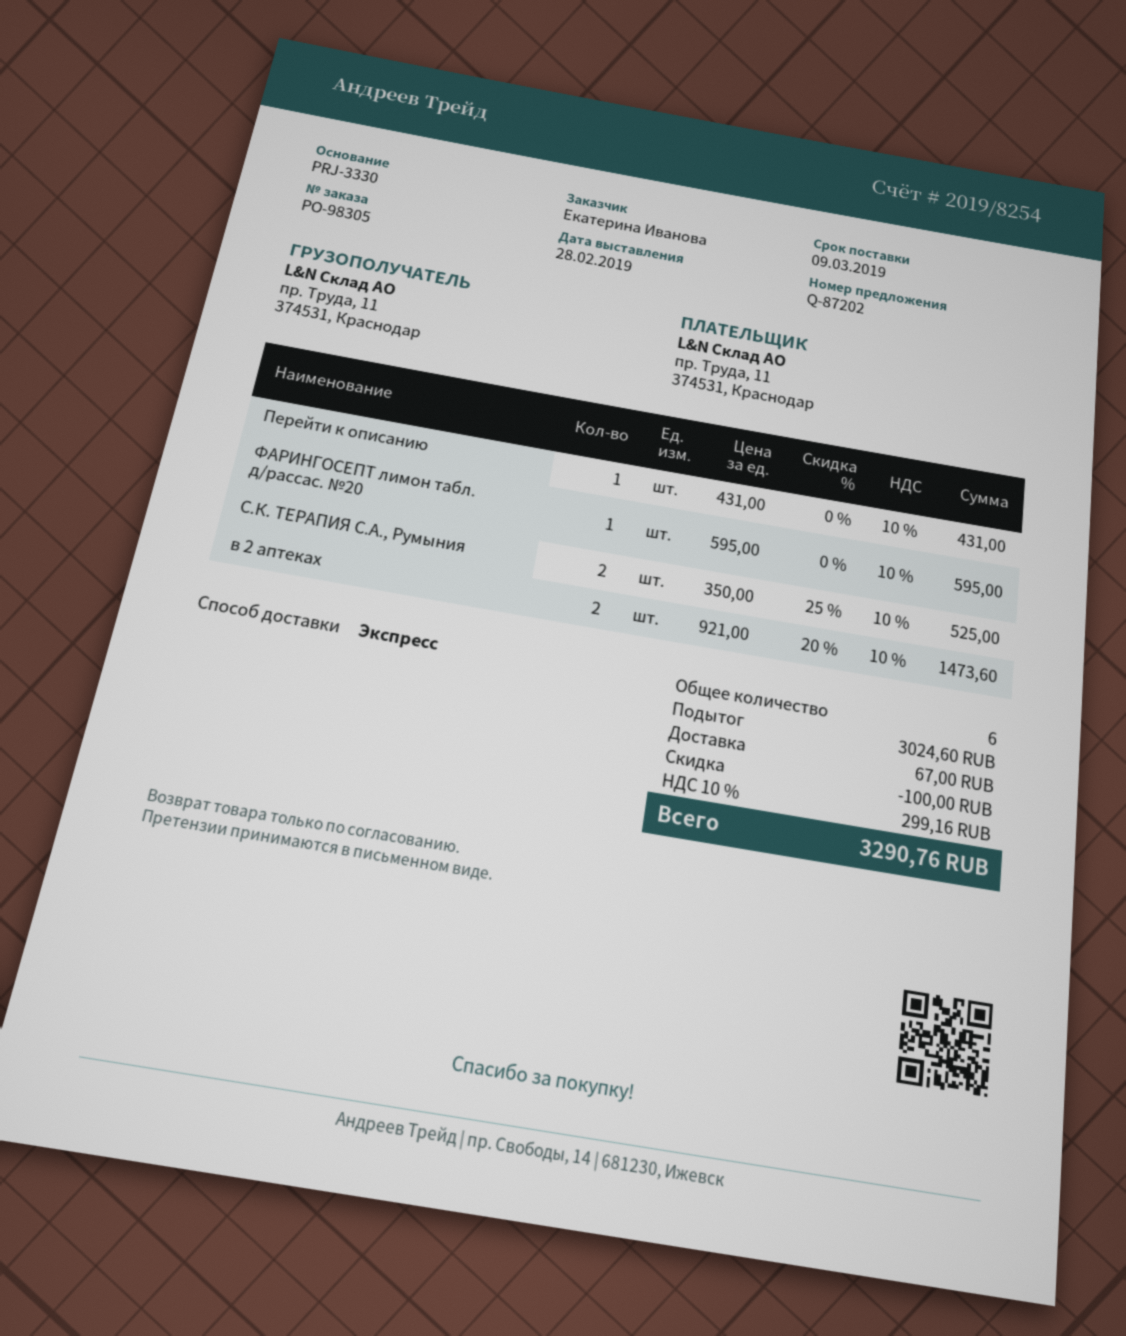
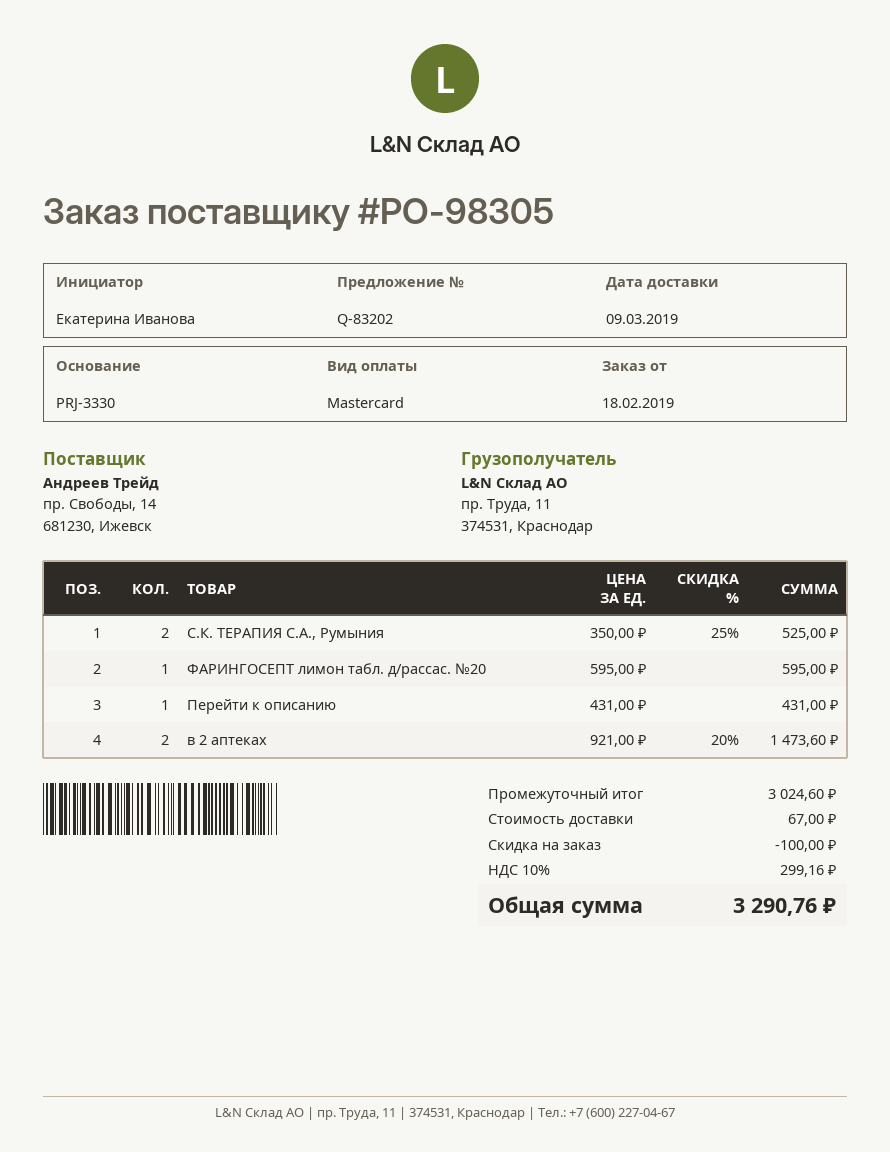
quote number: Q-87202 -> Q-83202

